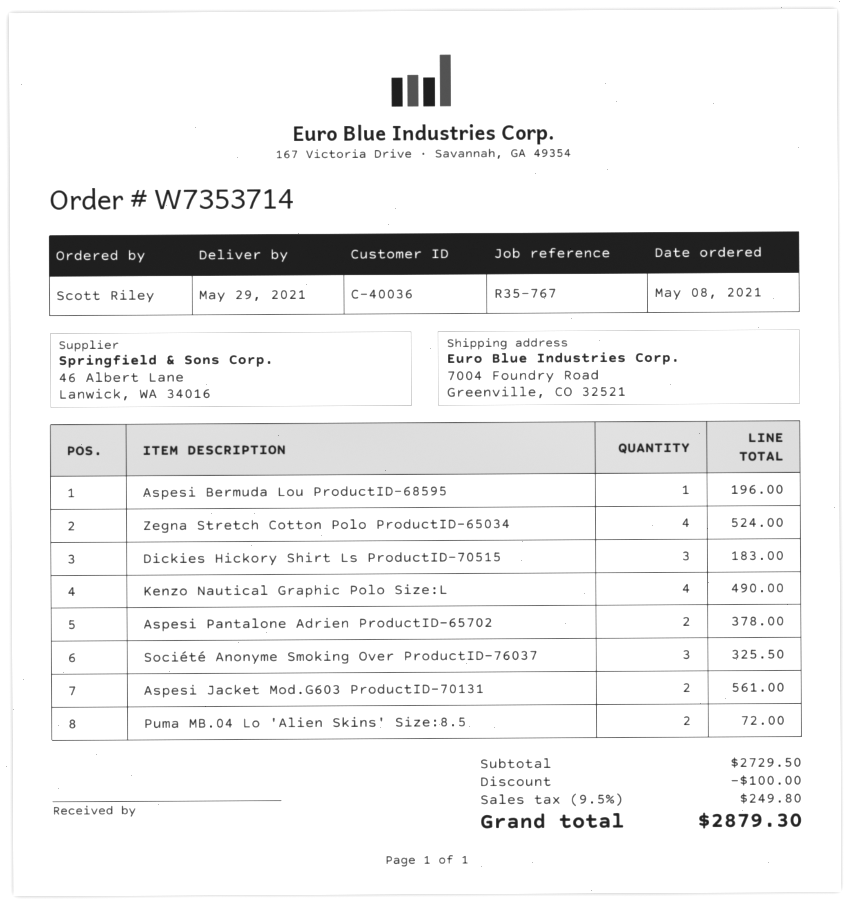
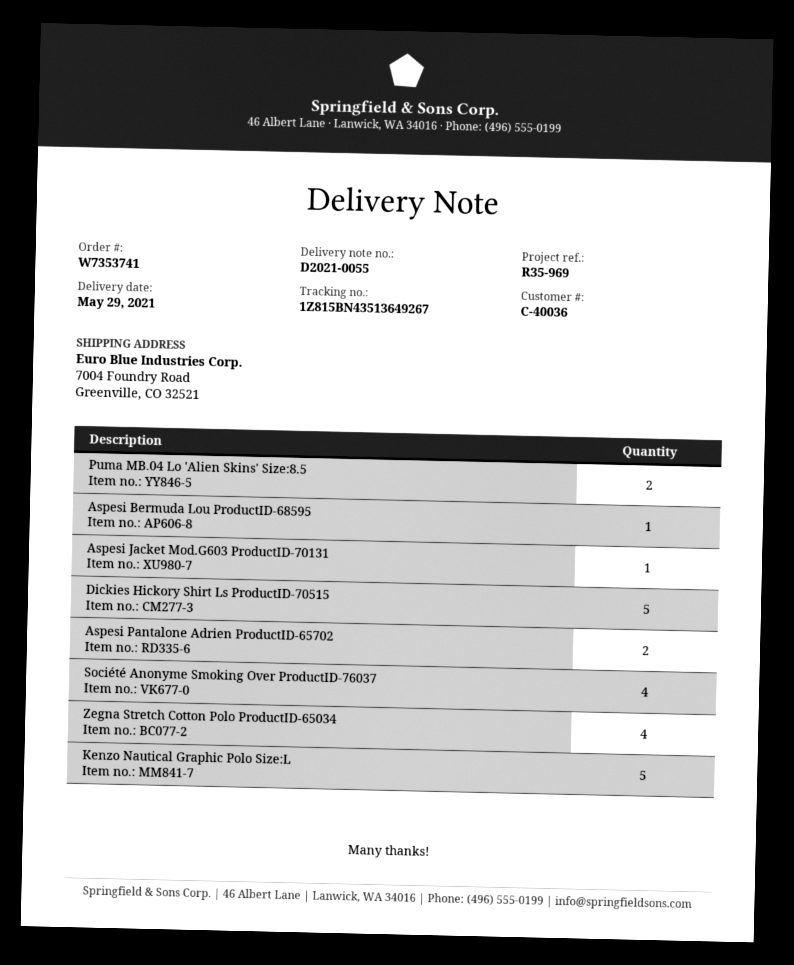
order number: W7353714 -> W7353741
reference: R35-767 -> R35-969
Dickies Hickory Shirt Ls ProductID-70515: 3 -> 5
Kenzo Nautical Graphic Polo Size:L: 4 -> 5
Société Anonyme Smoking Over ProductID-76037: 3 -> 4
Aspesi Jacket Mod.G603 ProductID-70131: 2 -> 1

